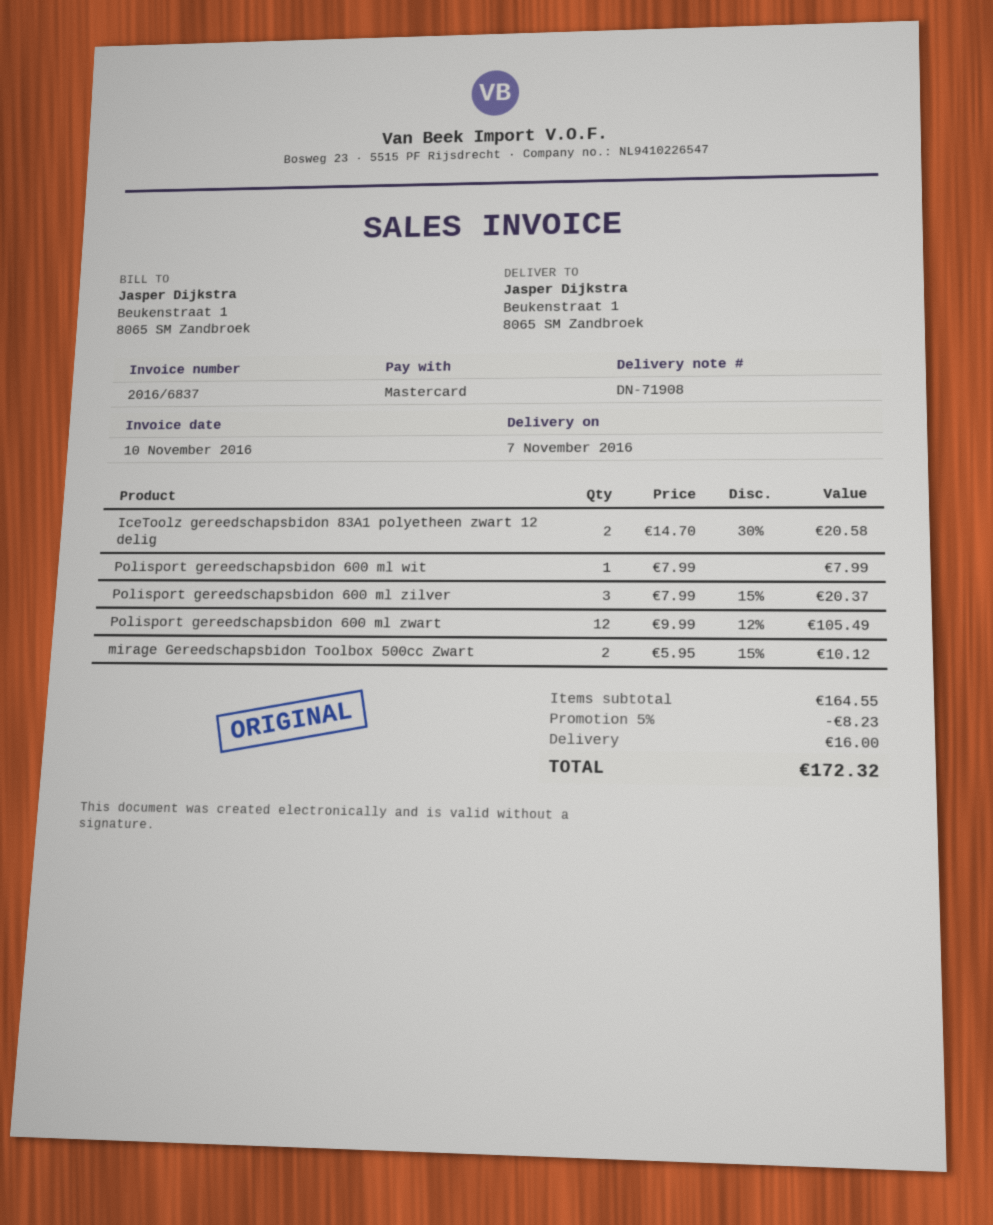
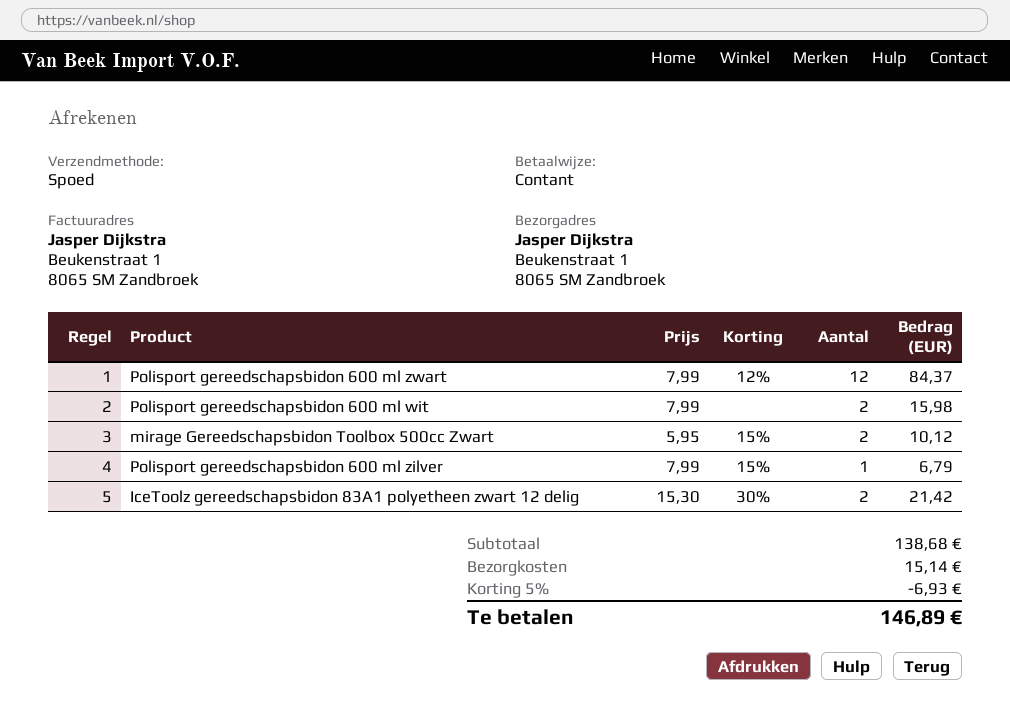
payment method: Mastercard -> cash
IceToolz gereedschapsbidon 83A1 polyetheen zwart 12 delig: 2 x 14.70 - 30% = 20.58 -> 2 x 15.30 - 30% = 21.42
Polisport gereedschapsbidon 600 ml wit: 1 x 7.99 = 7.99 -> 2 x 7.99 = 15.98
Polisport gereedschapsbidon 600 ml zilver: 3 x 7.99 - 15% = 20.37 -> 1 x 7.99 - 15% = 6.79
Polisport gereedschapsbidon 600 ml zwart: 12 x 9.99 - 12% = 105.49 -> 12 x 7.99 - 12% = 84.37
subtotal: 164.55 -> 138.68
discount: 5% = 8.23 -> 5% = 6.93
shipping: 16.00 -> 15.14
total: 172.32 -> 146.89

